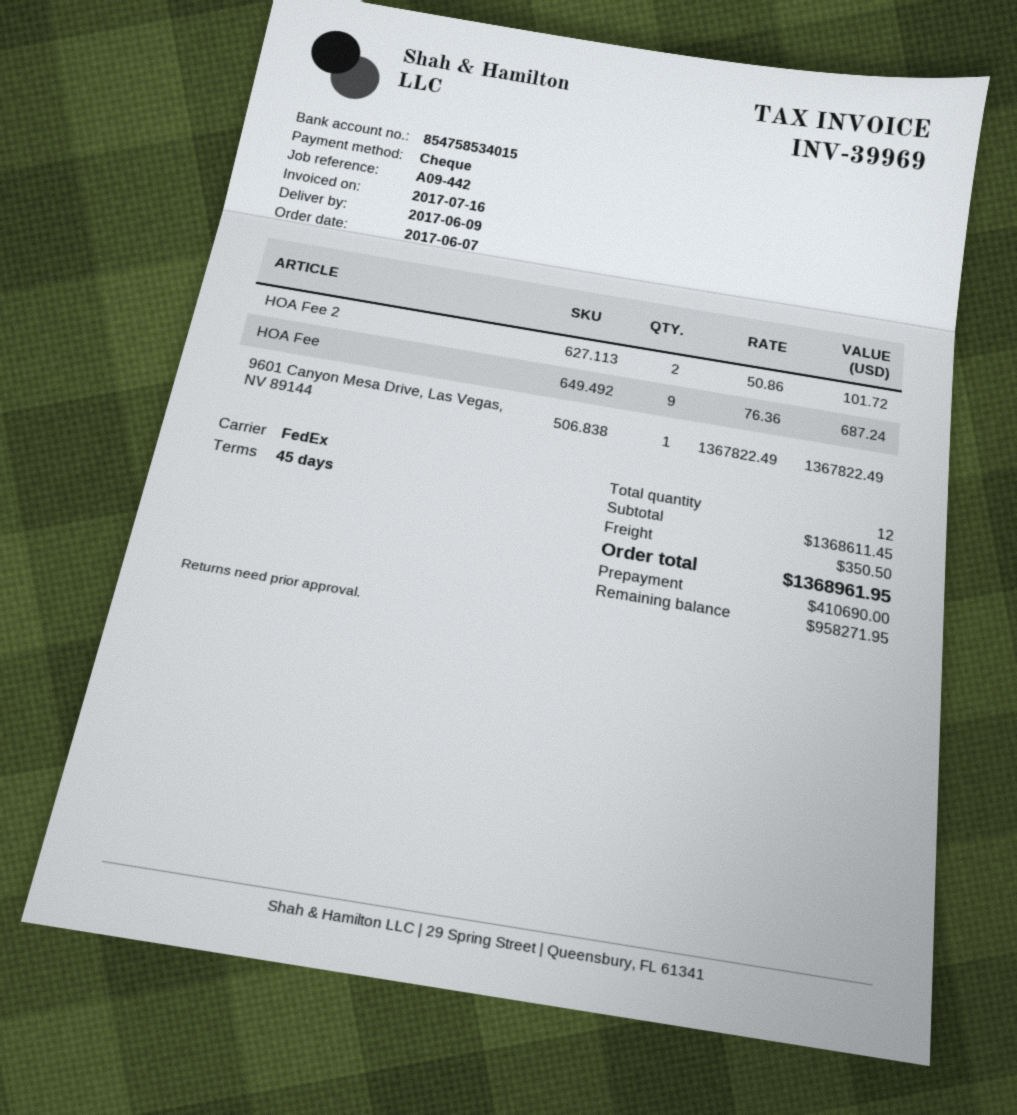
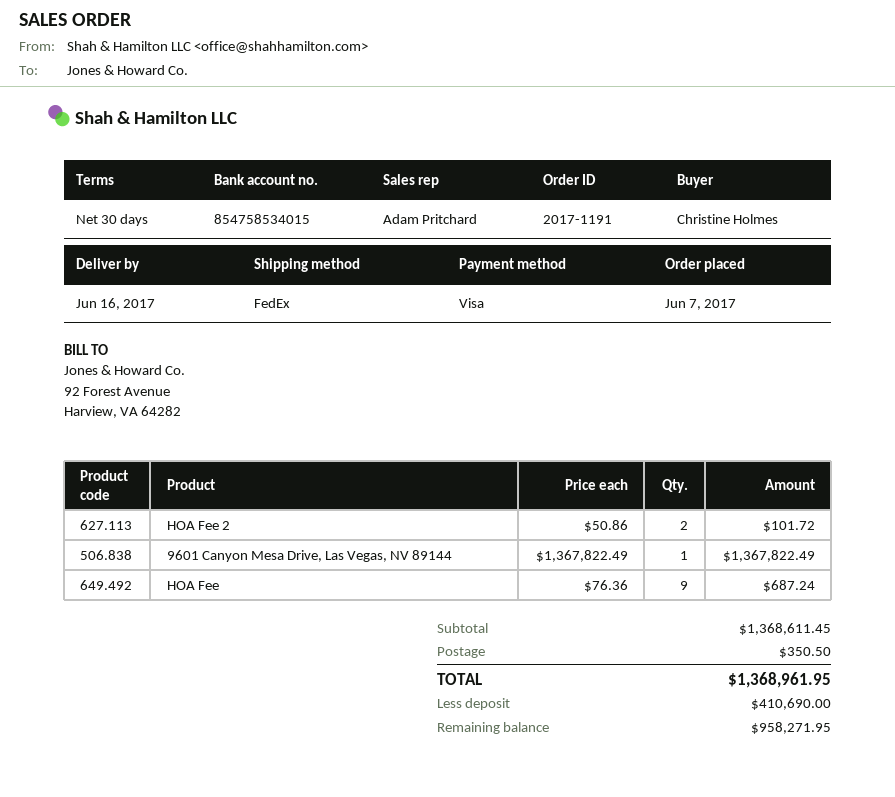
delivery date: 2017-06-09 -> 2017-06-16
payment terms: 45 days -> 30 days
payment method: cheque -> Visa

